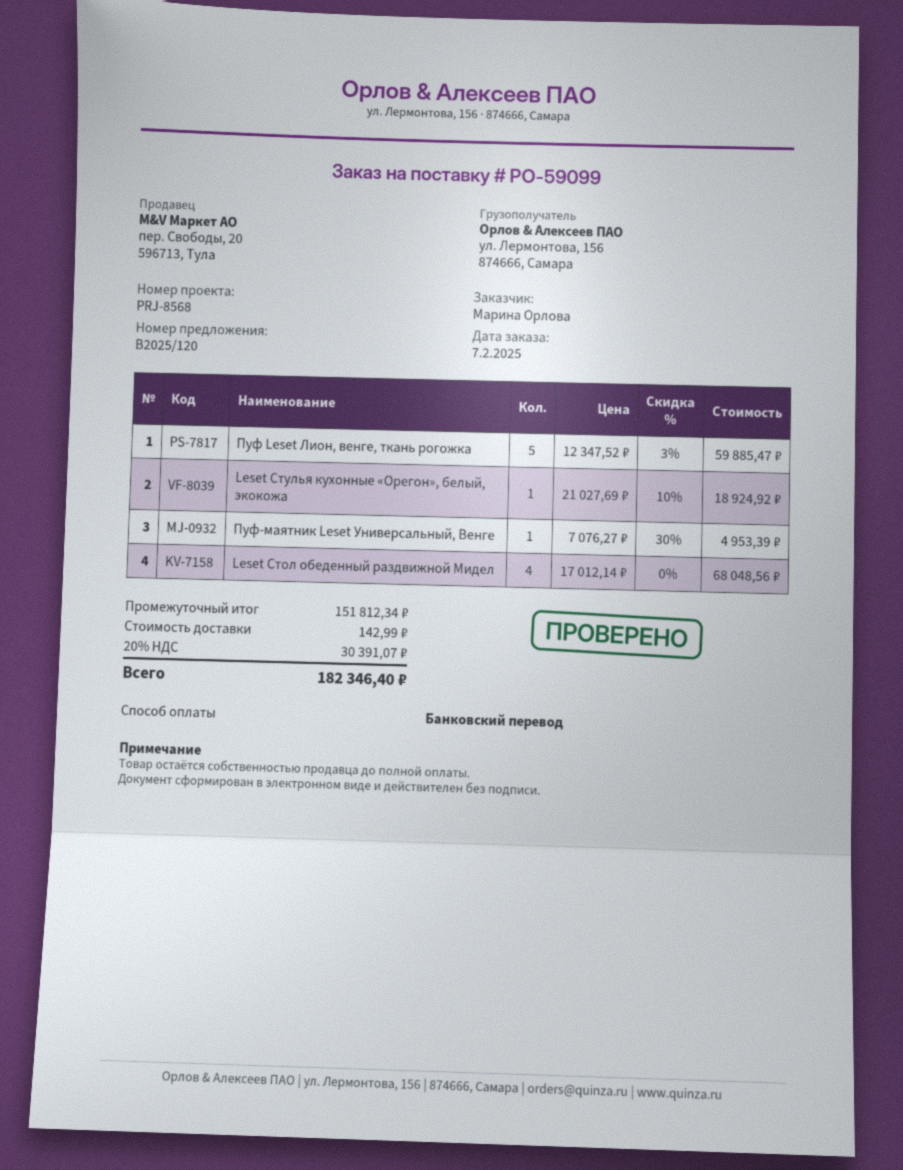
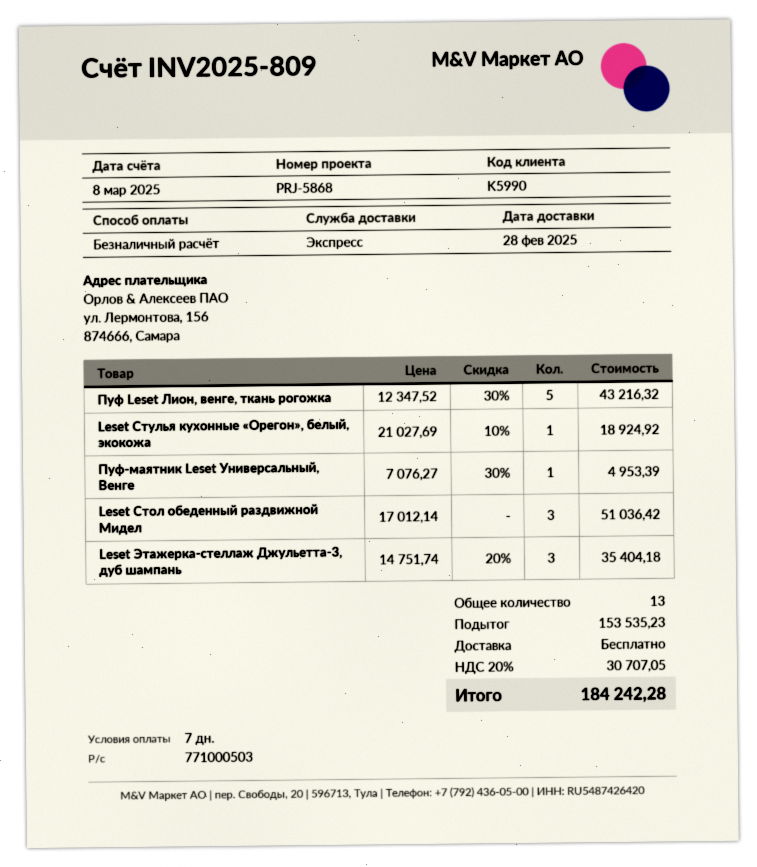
reference: PRJ-8568 -> PRJ-5868
Пуф Leset Лион, венге, ткань рогожка: 5 x 12347.52 - 3% = 59885.47 -> 5 x 12347.52 - 30% = 43216.32
Leset Стол обеденный раздвижной Мидел: 4 x 17012.14 = 68048.56 -> 3 x 17012.14 = 51036.42
Leset Этажерка-стеллаж Джульетта-3, дуб шампань: none -> 3 x 14751.74 - 20% = 35404.18
subtotal: 151812.34 -> 153535.23
shipping: 142.99 -> 0.00
tax: 20% = 30391.07 -> 20% = 30707.05
total: 182346.40 -> 184242.28

